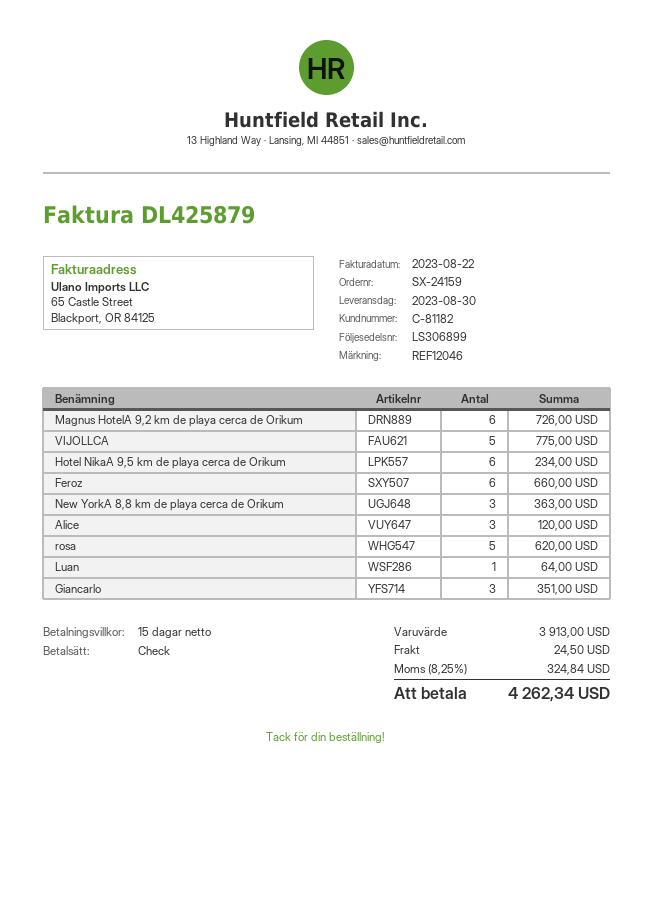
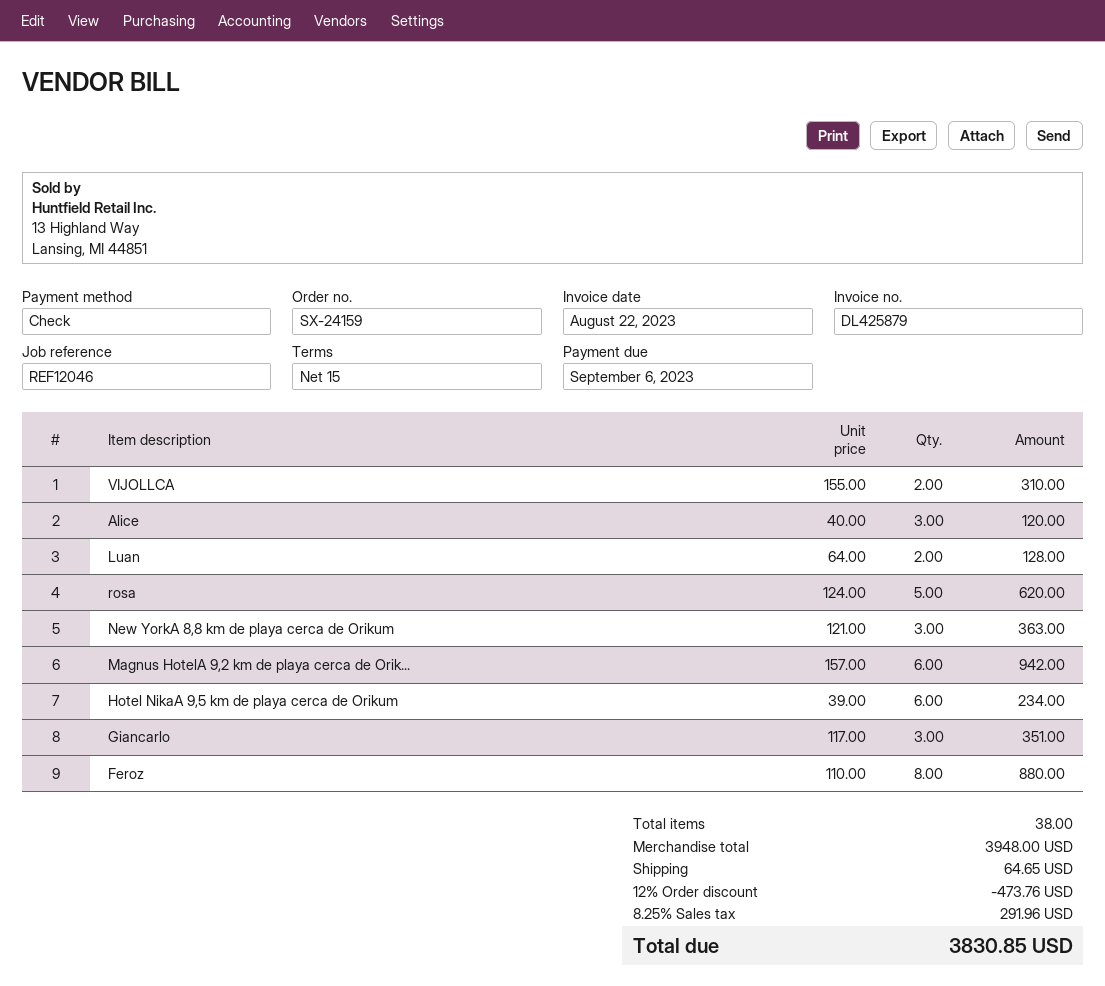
Magnus HotelA 9,2 km de playa cerca de Orikum: 6 for 726.00 -> 6 for 942.00
VIJOLLCA: 5 for 775.00 -> 2 for 310.00
Feroz: 6 for 660.00 -> 8 for 880.00
Luan: 1 for 64.00 -> 2 for 128.00
subtotal: 3913.00 -> 3948.00
discount: none -> 12% = 473.76
shipping: 24.50 -> 64.65
tax: 8.25% = 324.84 -> 8.25% = 291.96
total: 4262.34 -> 3830.85

